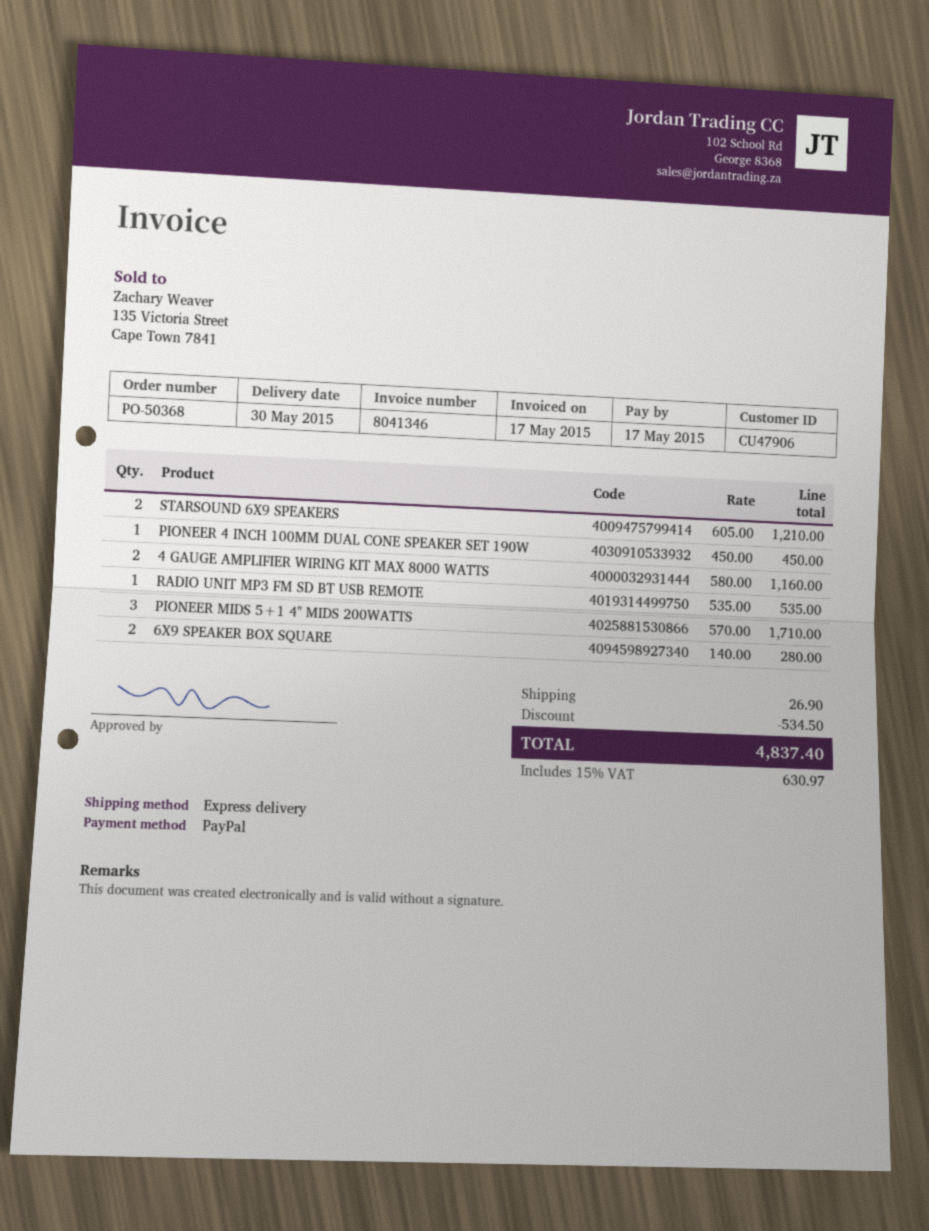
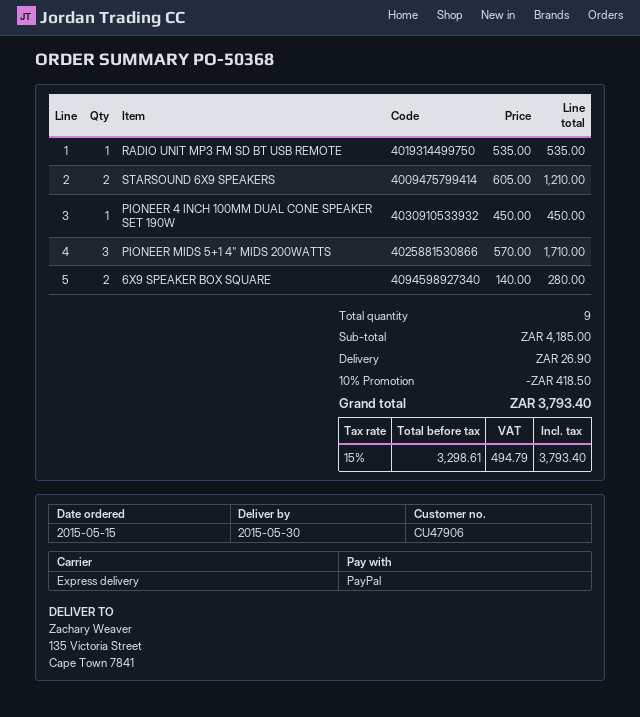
4 GAUGE AMPLIFIER WIRING KIT MAX 8000 WATTS: 2 x 580.00 = 1160.00 -> none
discount: 534.50 -> 418.50
tax: 15% = 630.97 -> 15% = 494.79
total: 4837.40 -> 3793.40

